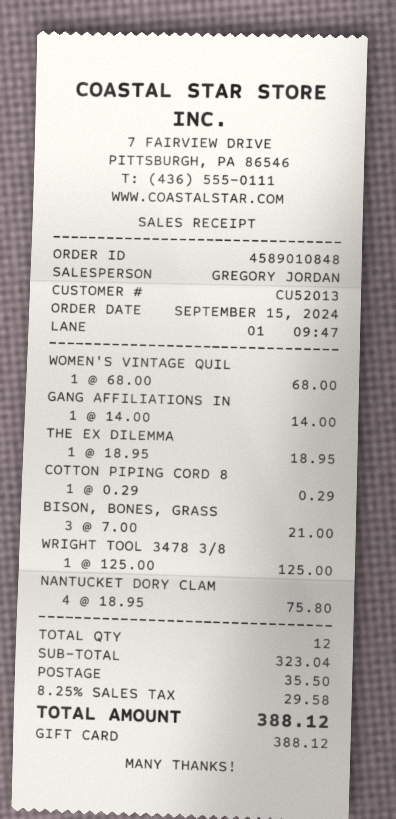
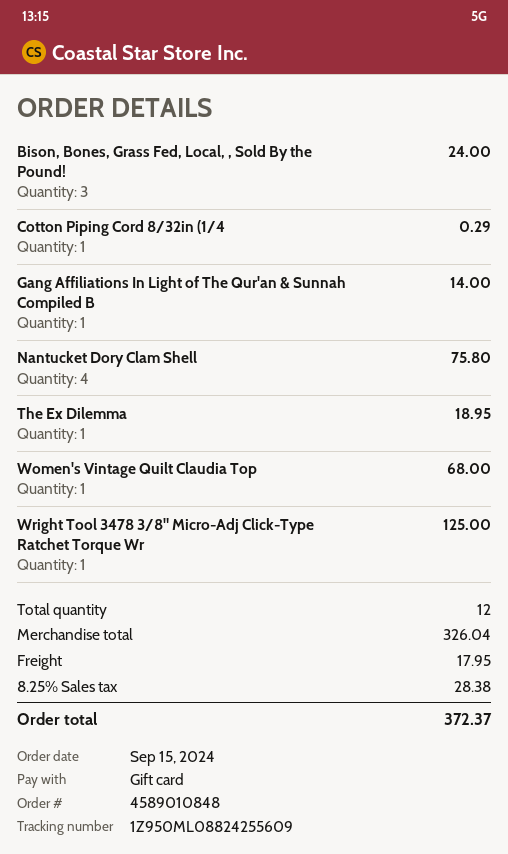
BISON, BONES, GRASS: 3 for 21.00 -> 3 for 24.00
subtotal: 323.04 -> 326.04
shipping: 35.50 -> 17.95
tax: 8.25% = 29.58 -> 8.25% = 28.38
total: 388.12 -> 372.37

